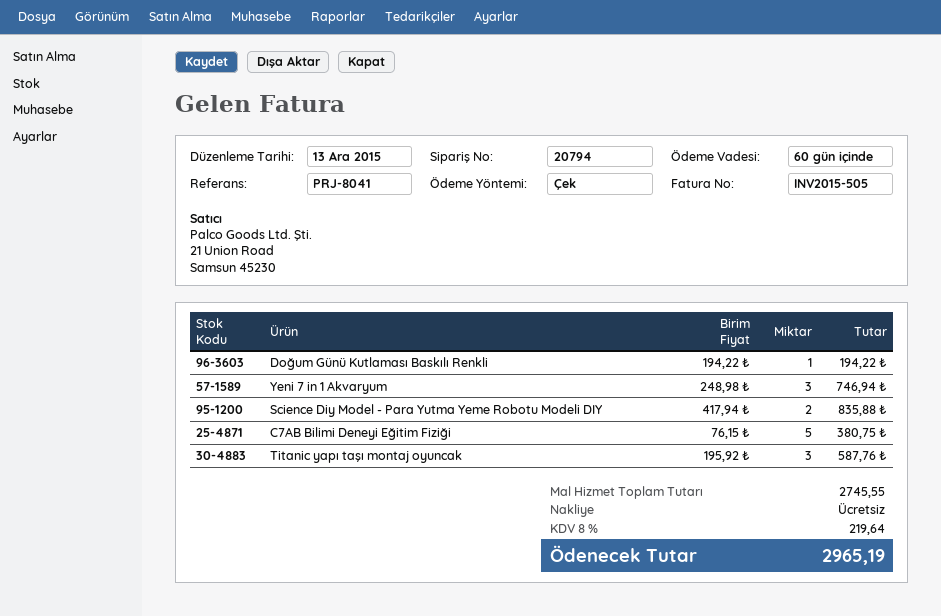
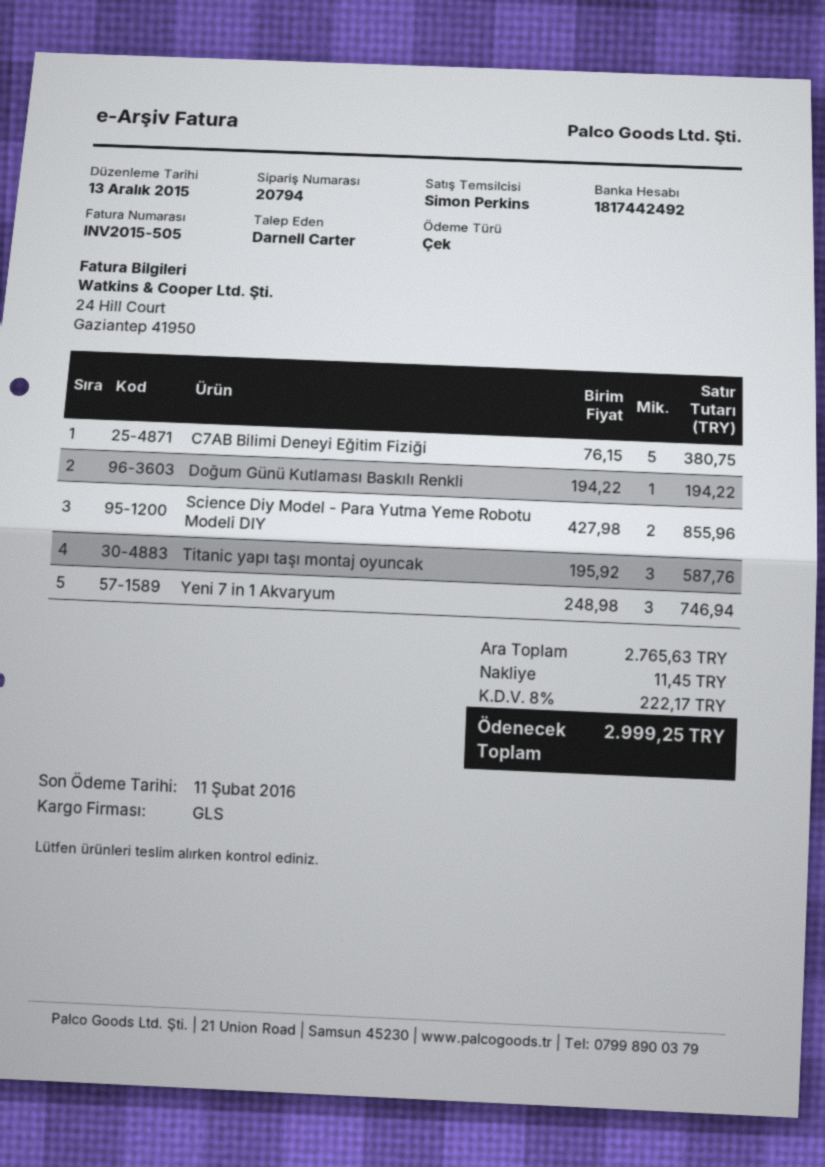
Science Diy Model - Para Yutma Yeme Robotu Modeli DIY: 2 x 417.94 = 835.88 -> 2 x 427.98 = 855.96
subtotal: 2745.55 -> 2765.63
shipping: 0.00 -> 11.45
tax: 8% = 219.64 -> 8% = 222.17
total: 2965.19 -> 2999.25

